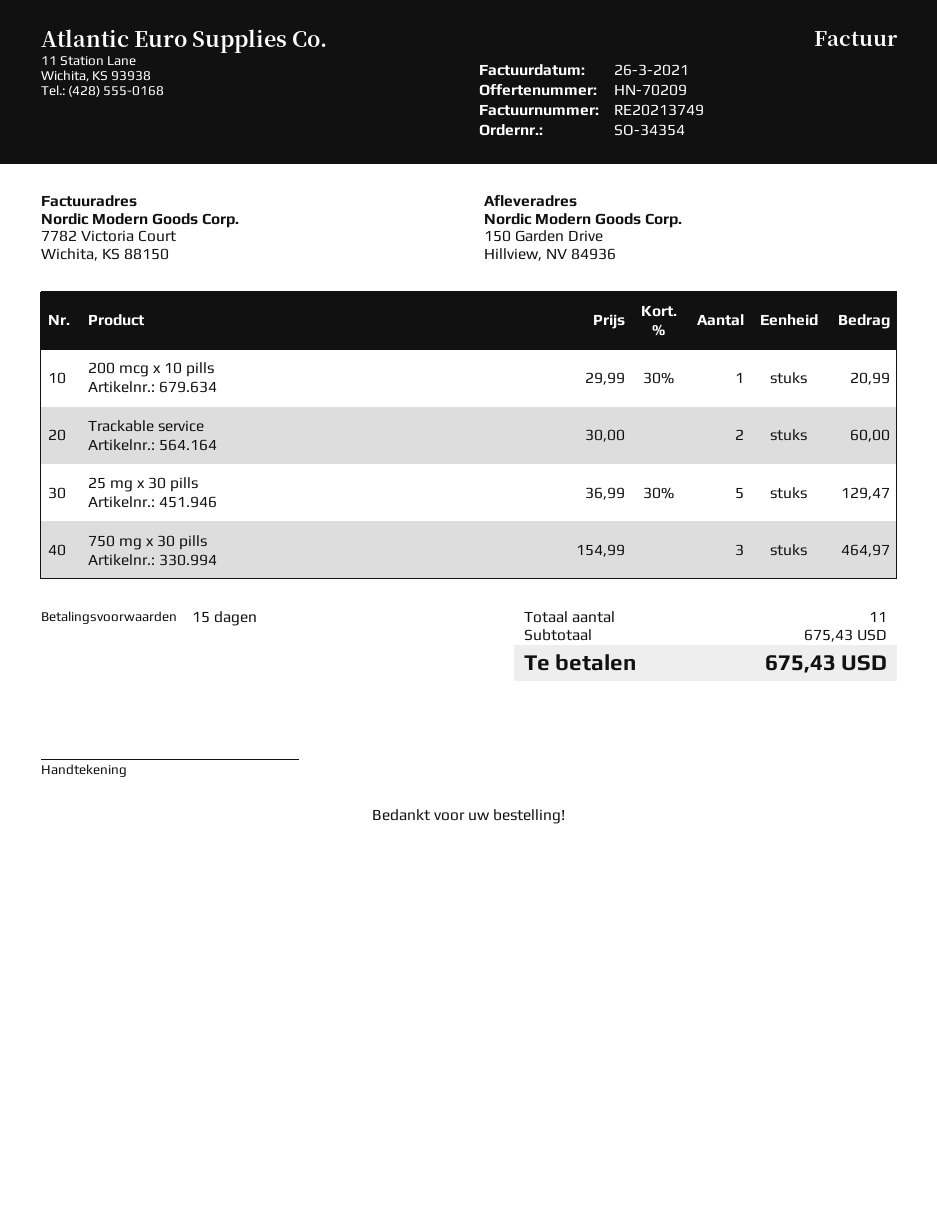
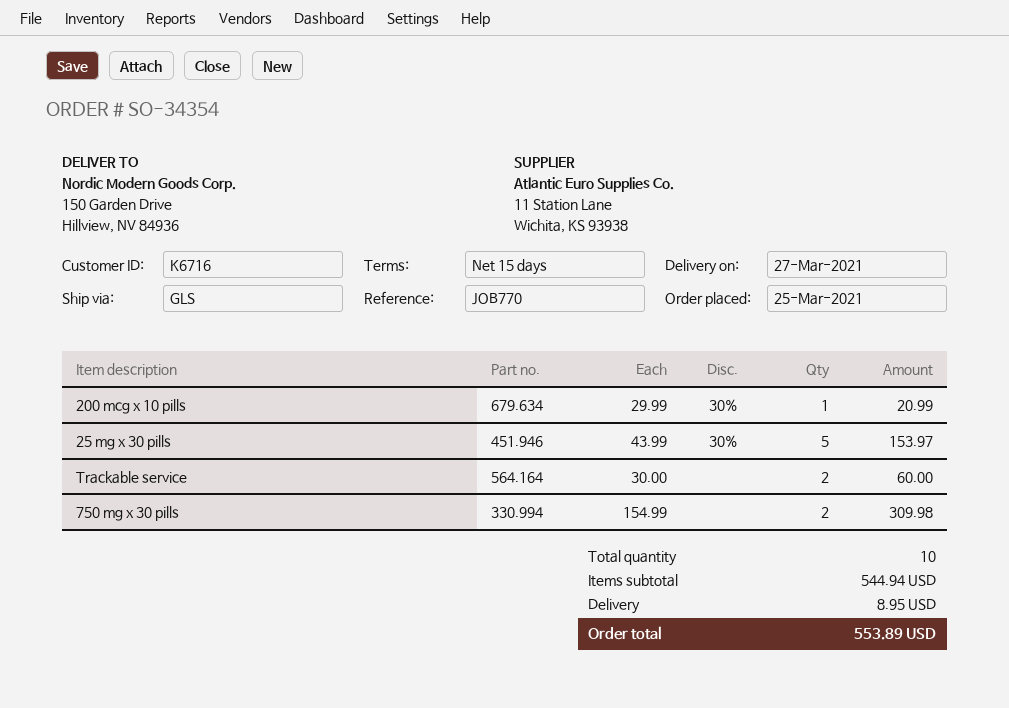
25 mg x 30 pills: 5 x 36.99 - 30% = 129.47 -> 5 x 43.99 - 30% = 153.97
750 mg x 30 pills: 3 x 154.99 = 464.97 -> 2 x 154.99 = 309.98
total quantity: 11 -> 10
subtotal: 675.43 -> 544.94
shipping: none -> 8.95
total: 675.43 -> 553.89

